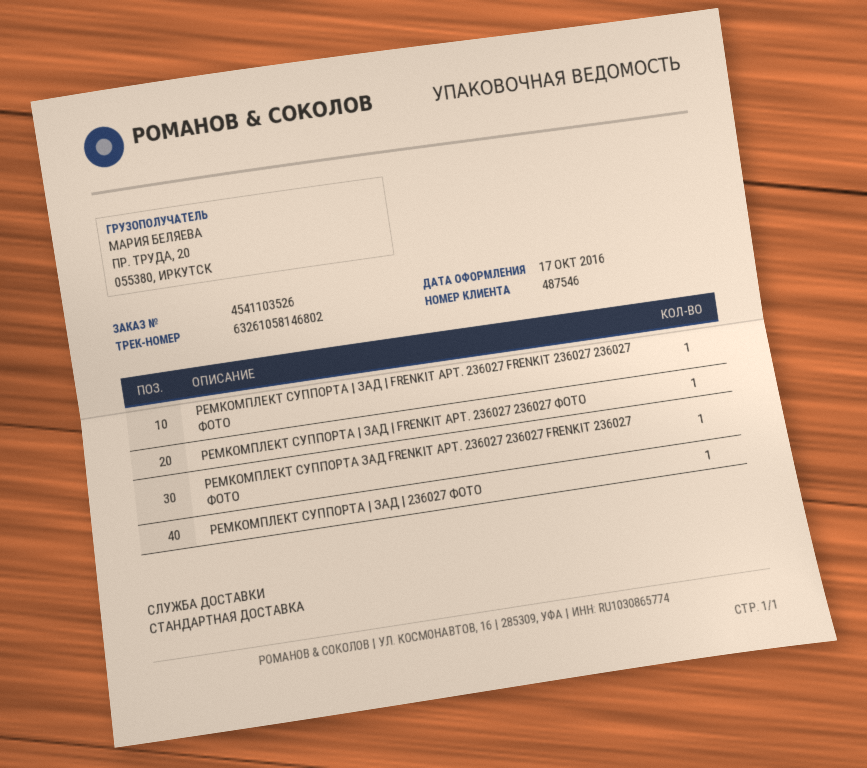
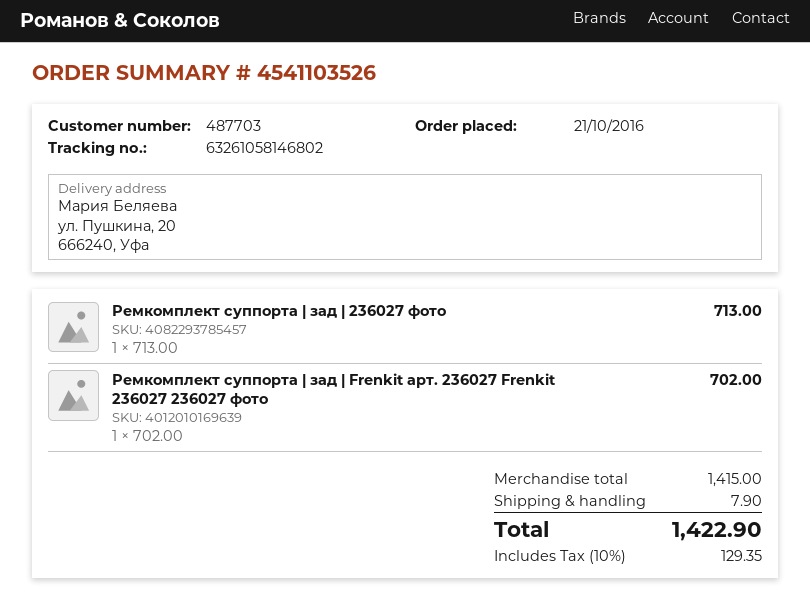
order date: 2016-10-17 -> 2016-10-21
customer number: 487546 -> 487703
ship to: ПР. ТРУДА, 20, 055380, ИРКУТСК -> ул. Пушкина, 20, 666240, Уфа
РЕМКОМПЛЕКТ СУППОРТА | ЗАД | FRENKIT АРТ. 236027 236027 ФОТО: 1 -> none
РЕМКОМПЛЕКТ СУППОРТА ЗАД FRENKIT АРТ. 236027 236027 FRENKIT 236027 ФОТО: 1 -> none

